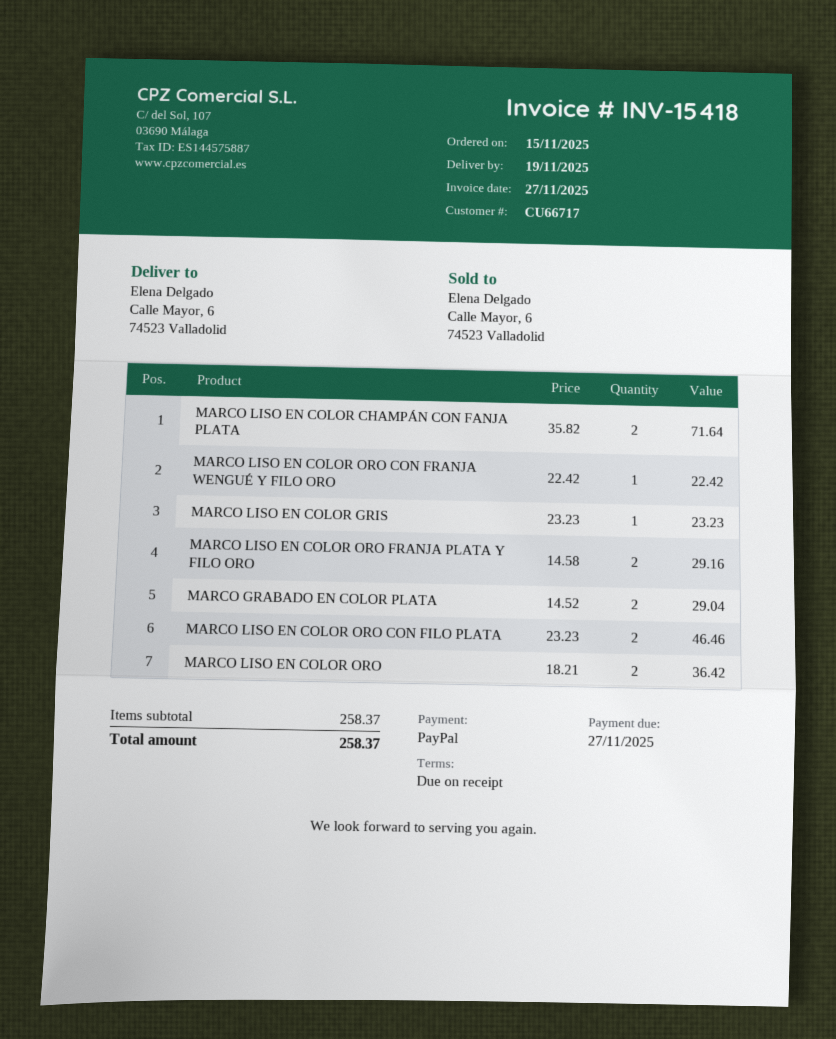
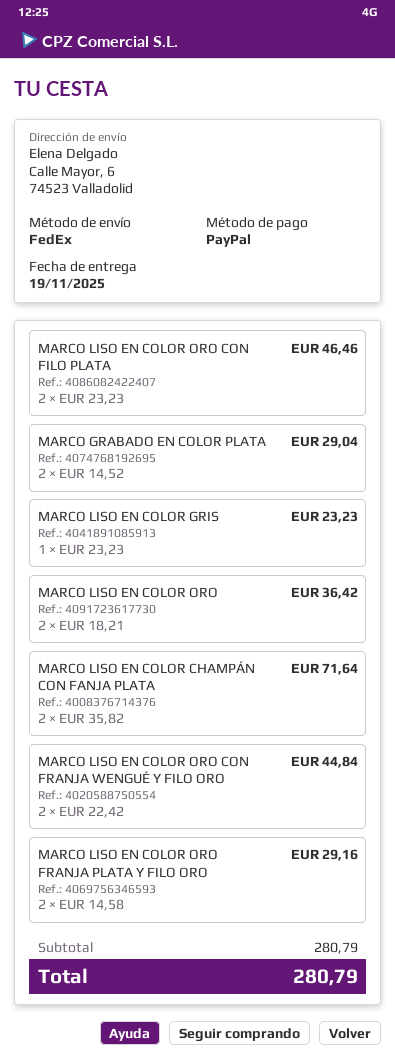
MARCO LISO EN COLOR ORO CON FRANJA WENGUÉ Y FILO ORO: 1 x 22.42 = 22.42 -> 2 x 22.42 = 44.84
subtotal: 258.37 -> 280.79
total: 258.37 -> 280.79

